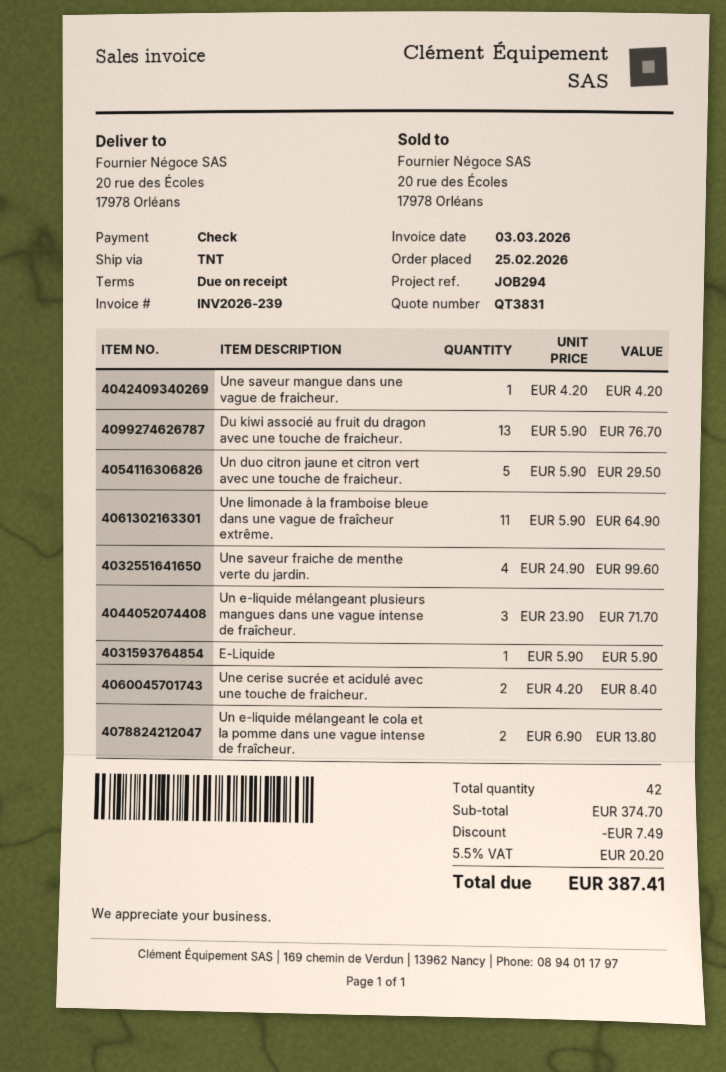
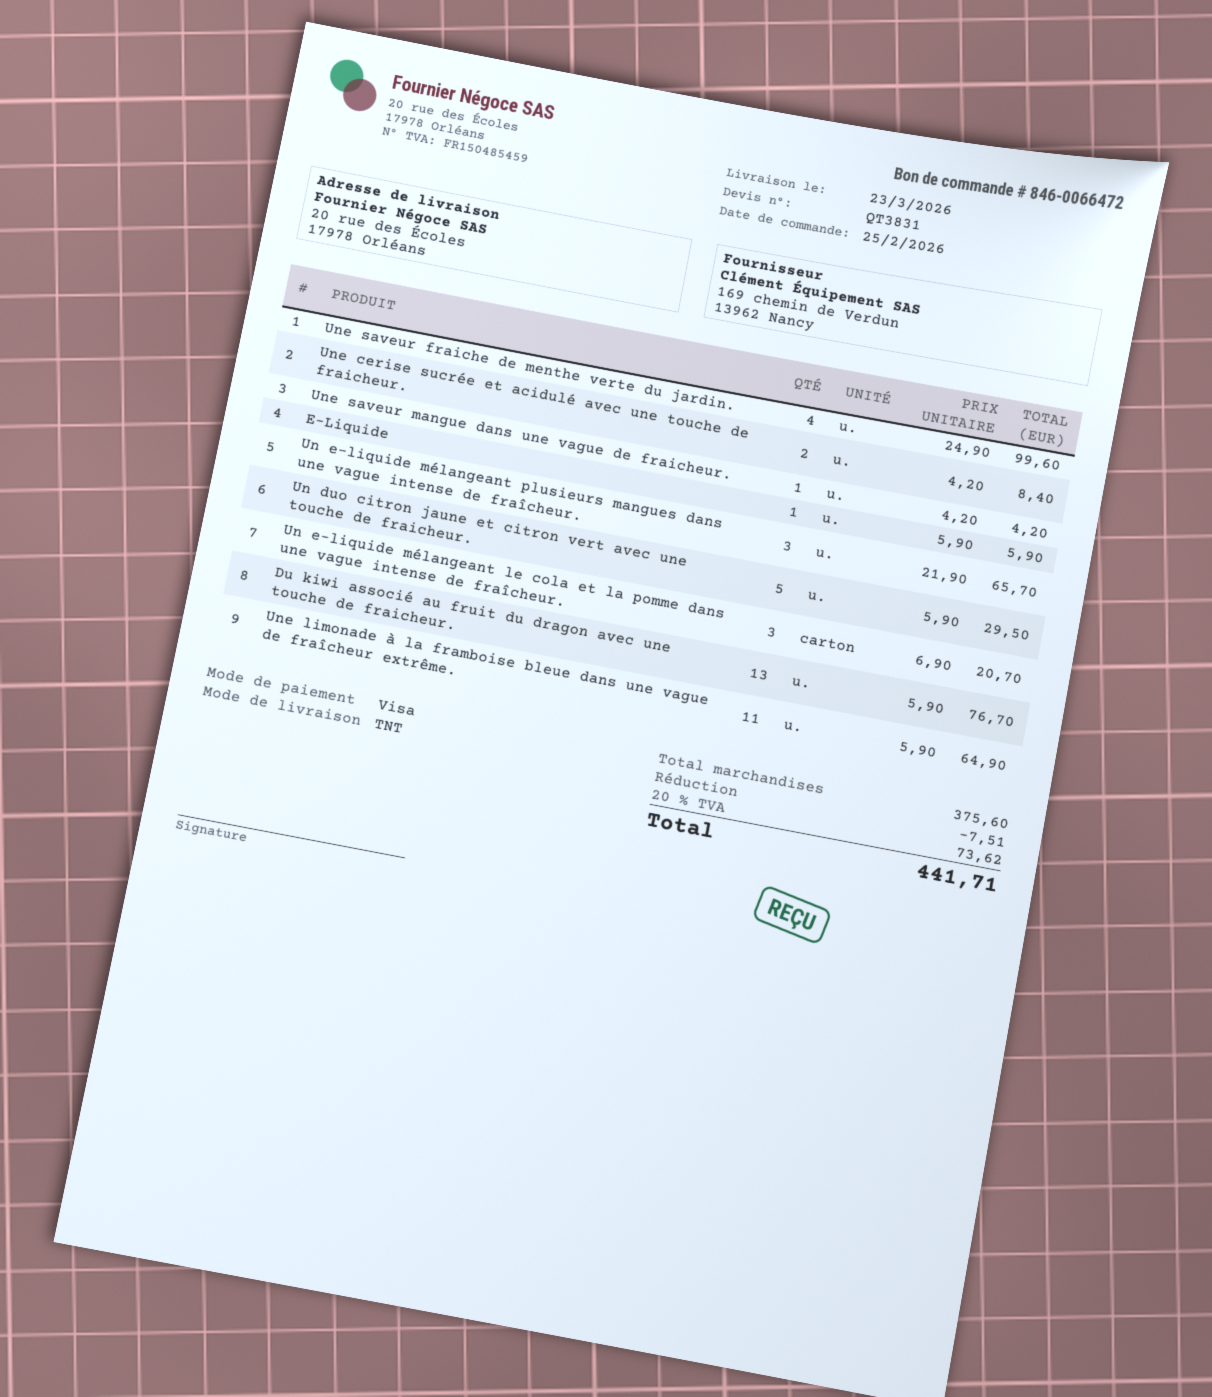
payment method: cheque -> Visa
Un e-liquide mélangeant plusieurs mangues dans une vague intense de fraîcheur.: 3 x 23.90 = 71.70 -> 3 x 21.90 = 65.70
Un e-liquide mélangeant le cola et la pomme dans une vague intense de fraîcheur.: 2 x 6.90 = 13.80 -> 3 x 6.90 = 20.70
subtotal: 374.70 -> 375.60
discount: 7.49 -> 7.51
tax: 5.5% = 20.20 -> 20% = 73.62
total: 387.41 -> 441.71

